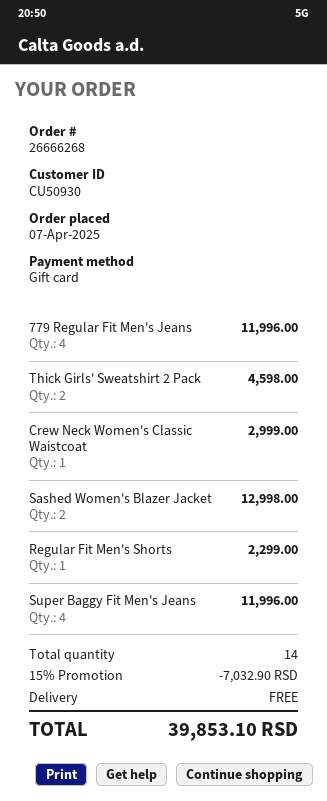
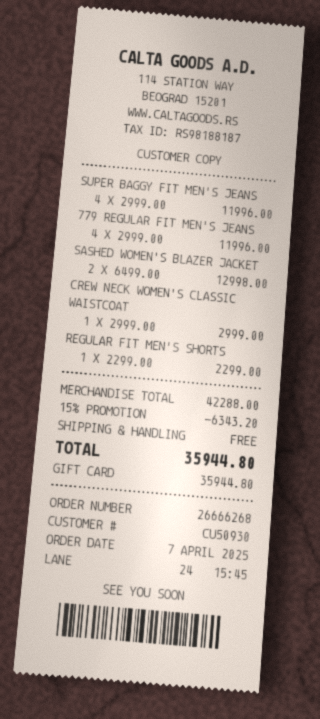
Thick Girls' Sweatshirt 2 Pack: 2 for 4598.00 -> none
discount: 15% = 7032.90 -> 15% = 6343.20
total: 39853.10 -> 35944.80

